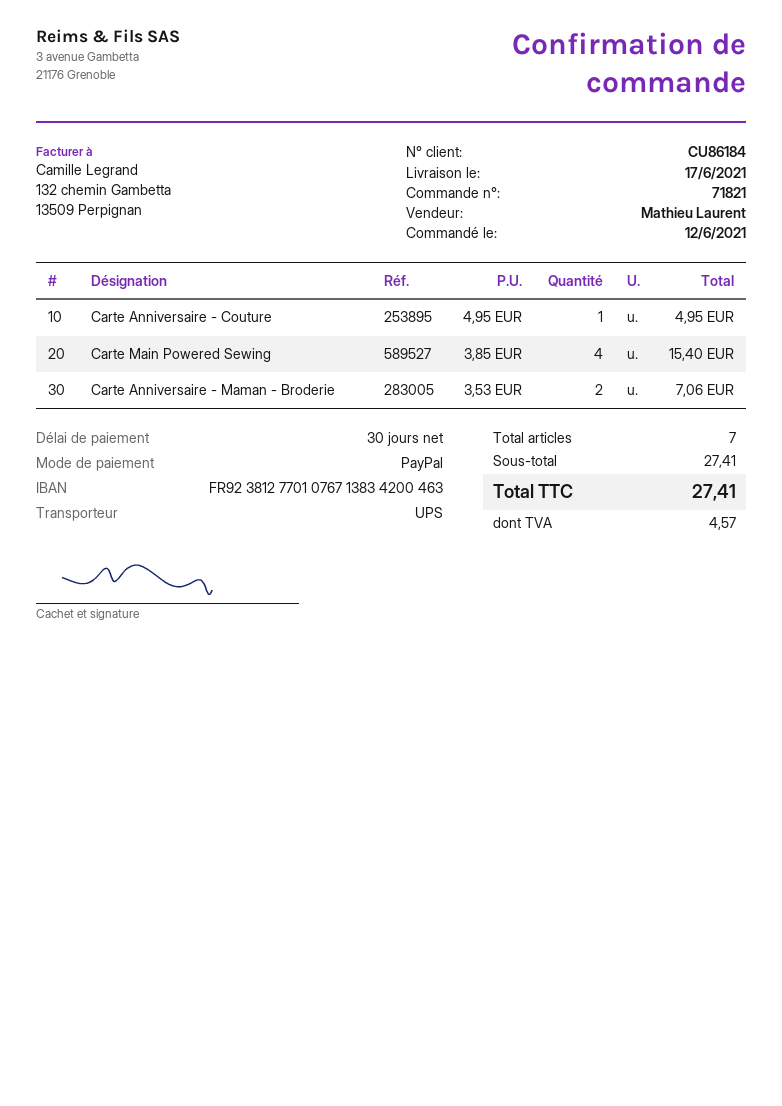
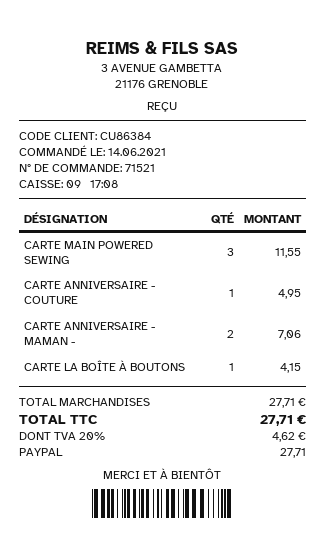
order number: 71821 -> 71521
order date: 2021-06-12 -> 2021-06-14
customer number: CU86184 -> CU86384
Carte Main Powered Sewing: 4 for 15.40 -> 3 for 11.55
CARTE LA BOÎTE À BOUTONS: none -> 1 for 4.15
subtotal: 27.41 -> 27.71
tax: 4.57 -> 4.62
total: 27.41 -> 27.71

